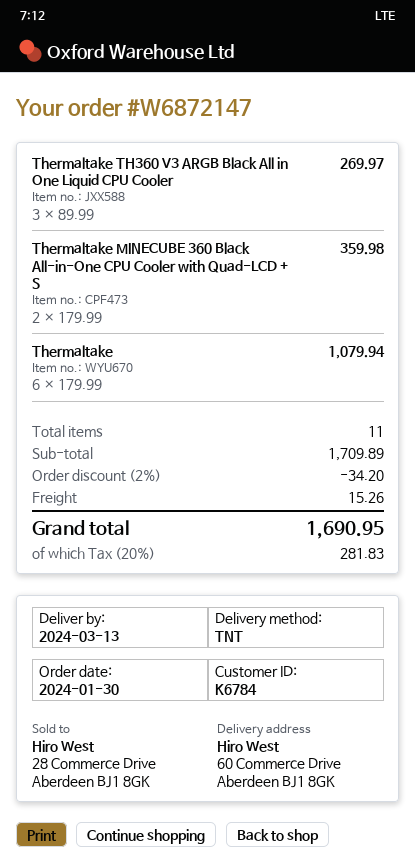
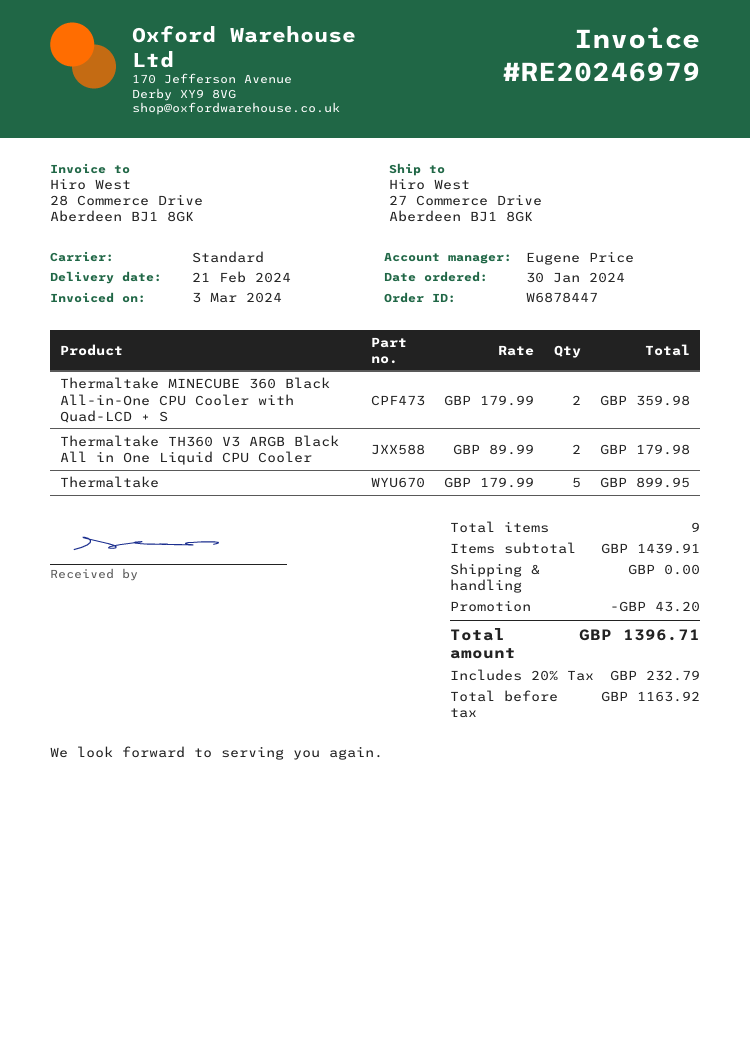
order number: W6872147 -> W6878447
delivery date: 2024-03-13 -> 2024-02-21
shipping method: TNT -> standard
ship to: 60 Commerce Drive, Aberdeen BJ1 8GK -> 27 Commerce Drive, Aberdeen BJ1 8GK
Thermaltake TH360 V3 ARGB Black All in One Liquid CPU Cooler: 3 x 89.99 = 269.97 -> 2 x 89.99 = 179.98
Thermaltake: 6 x 179.99 = 1079.94 -> 5 x 179.99 = 899.95
total quantity: 11 -> 9
subtotal: 1709.89 -> 1439.91
discount: 34.20 -> 43.20
shipping: 15.26 -> 0.00
tax: 20% = 281.83 -> 20% = 232.79
total: 1690.95 -> 1396.71

